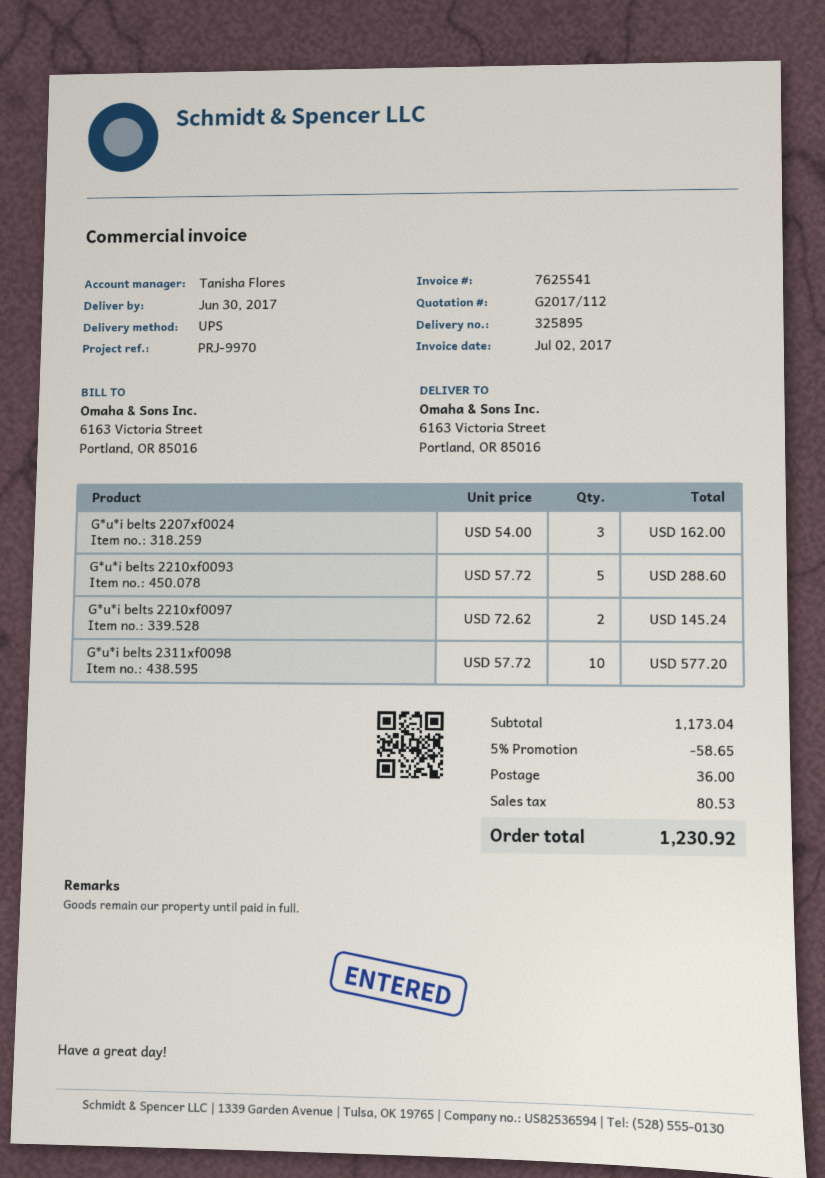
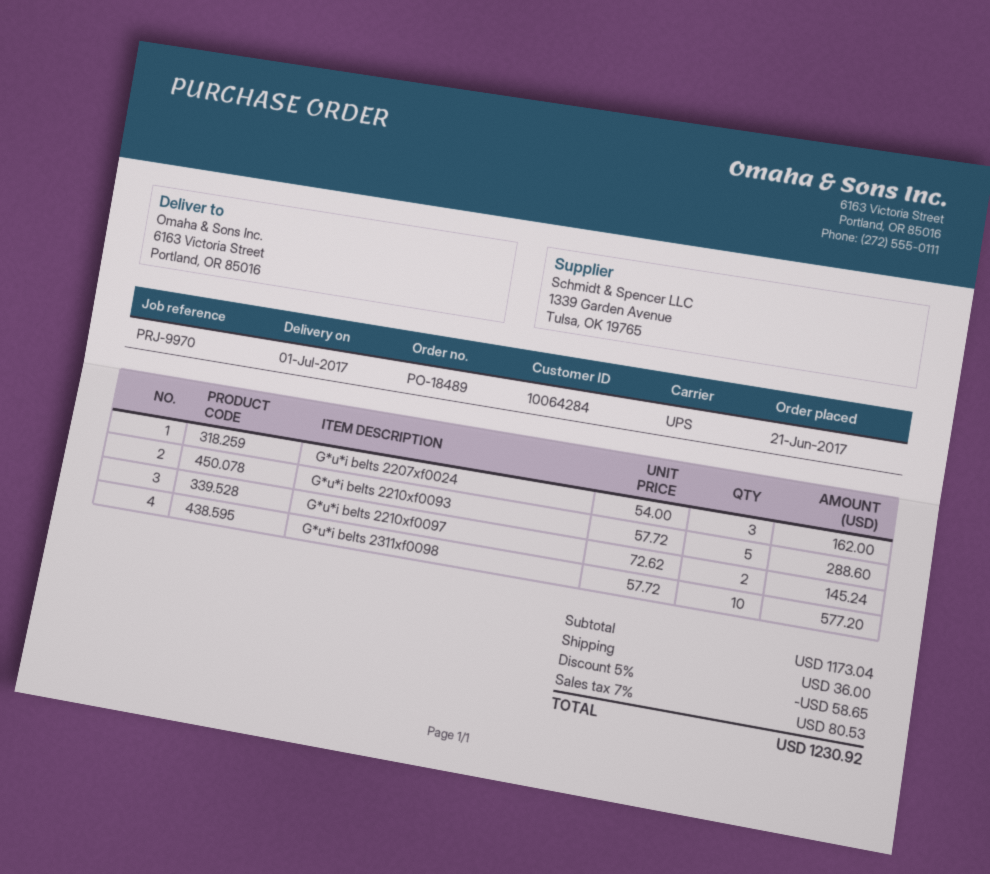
delivery date: 2017-06-30 -> 2017-07-01

